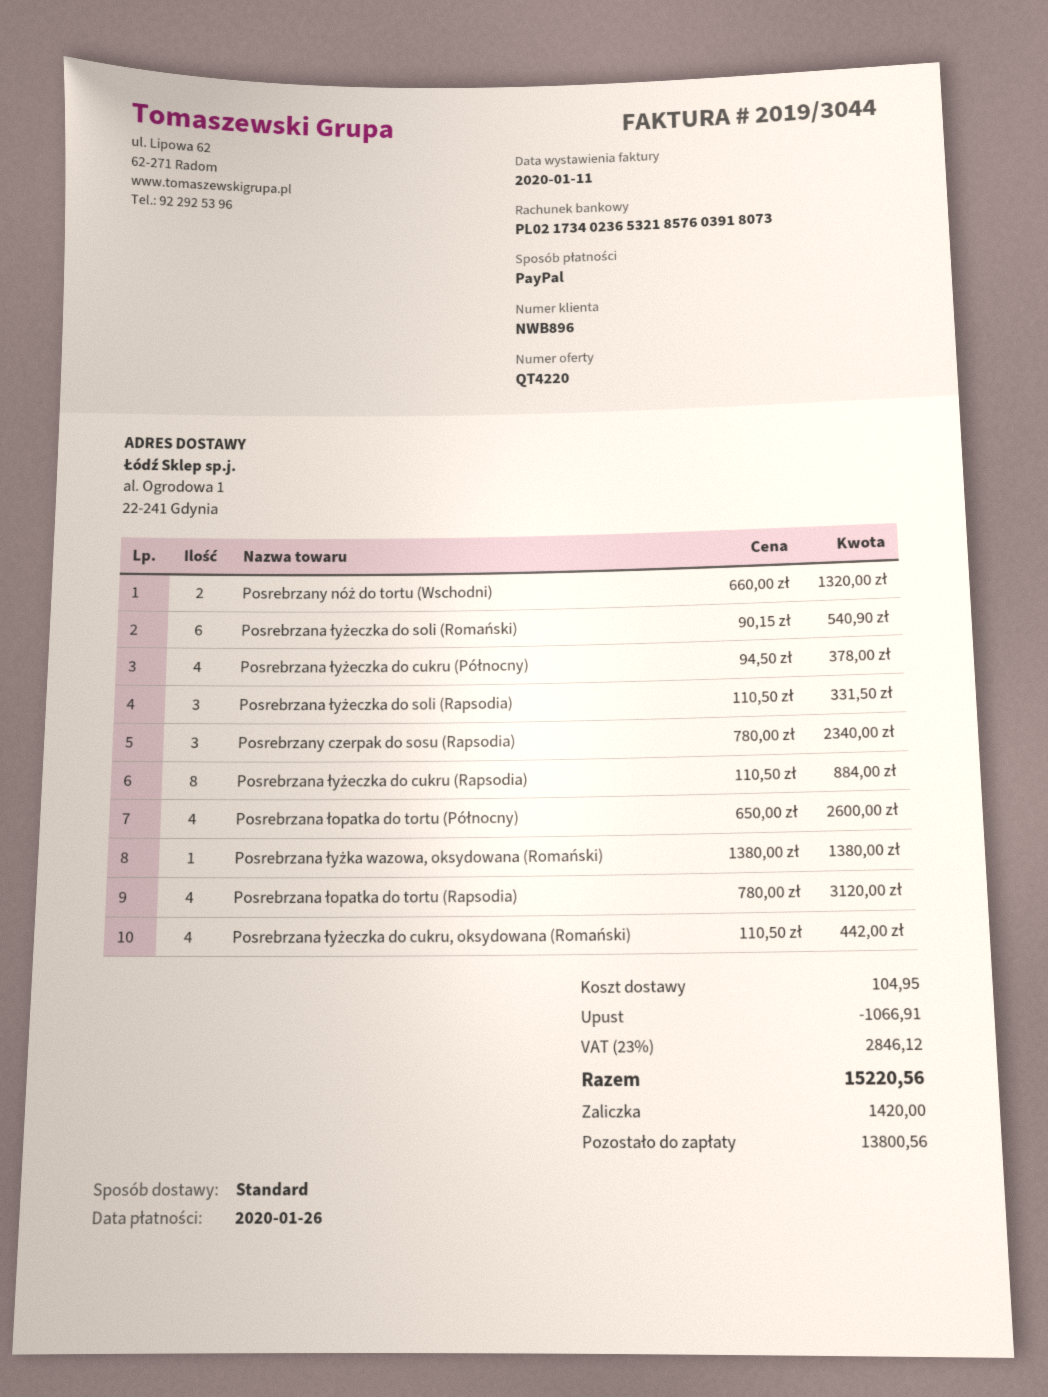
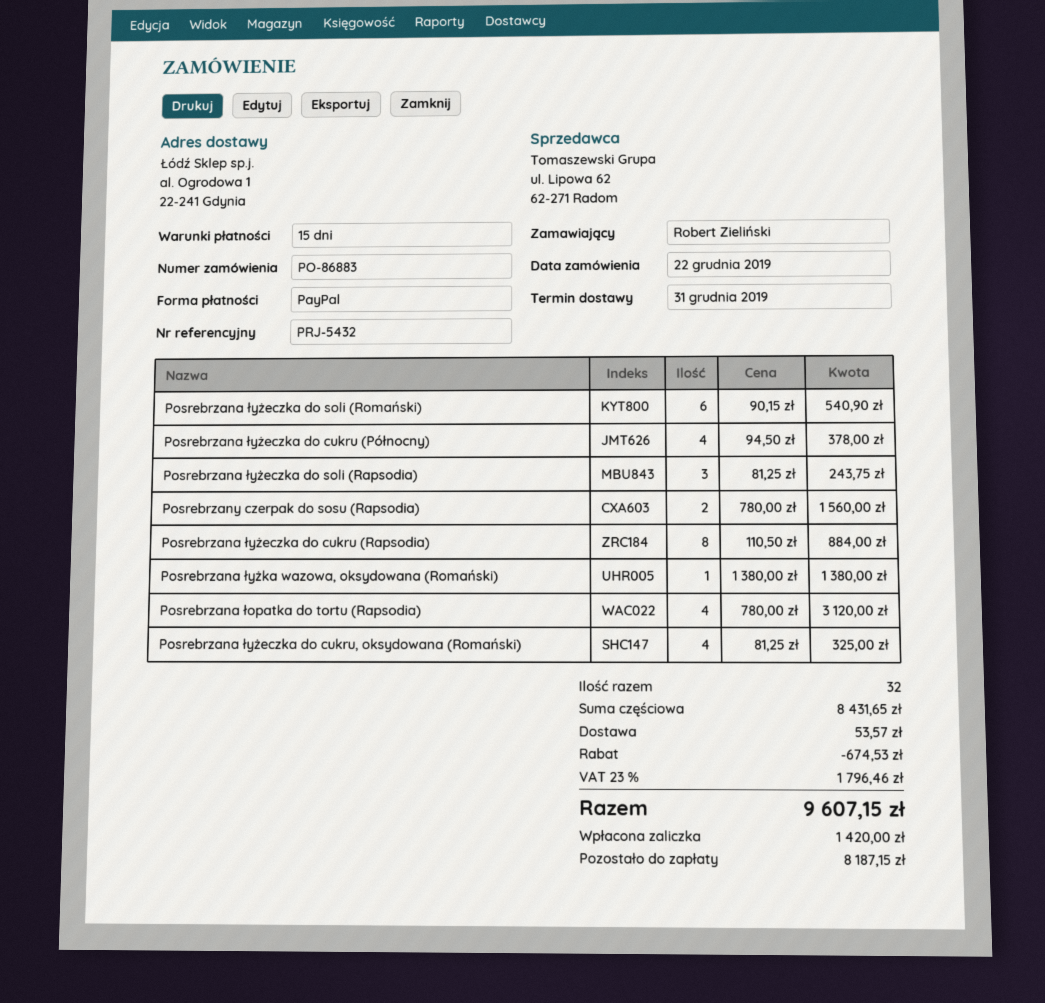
Posrebrzany nóż do tortu (Wschodni): 2 x 660.00 = 1320.00 -> none
Posrebrzana łyżeczka do soli (Rapsodia): 3 x 110.50 = 331.50 -> 3 x 81.25 = 243.75
Posrebrzany czerpak do sosu (Rapsodia): 3 x 780.00 = 2340.00 -> 2 x 780.00 = 1560.00
Posrebrzana łopatka do tortu (Północny): 4 x 650.00 = 2600.00 -> none
Posrebrzana łyżeczka do cukru, oksydowana (Romański): 4 x 110.50 = 442.00 -> 4 x 81.25 = 325.00
discount: 1066.91 -> 674.53
shipping: 104.95 -> 53.57
tax: 23% = 2846.12 -> 23% = 1796.46
total: 15220.56 -> 9607.15
balance: 13800.56 -> 8187.15

